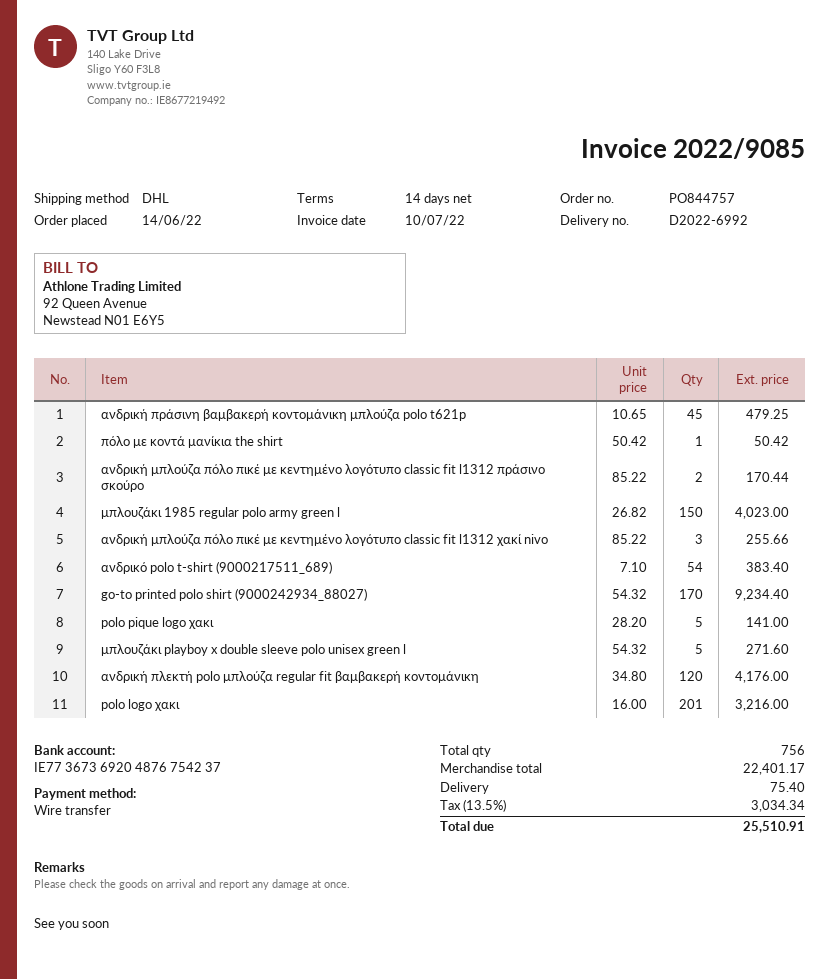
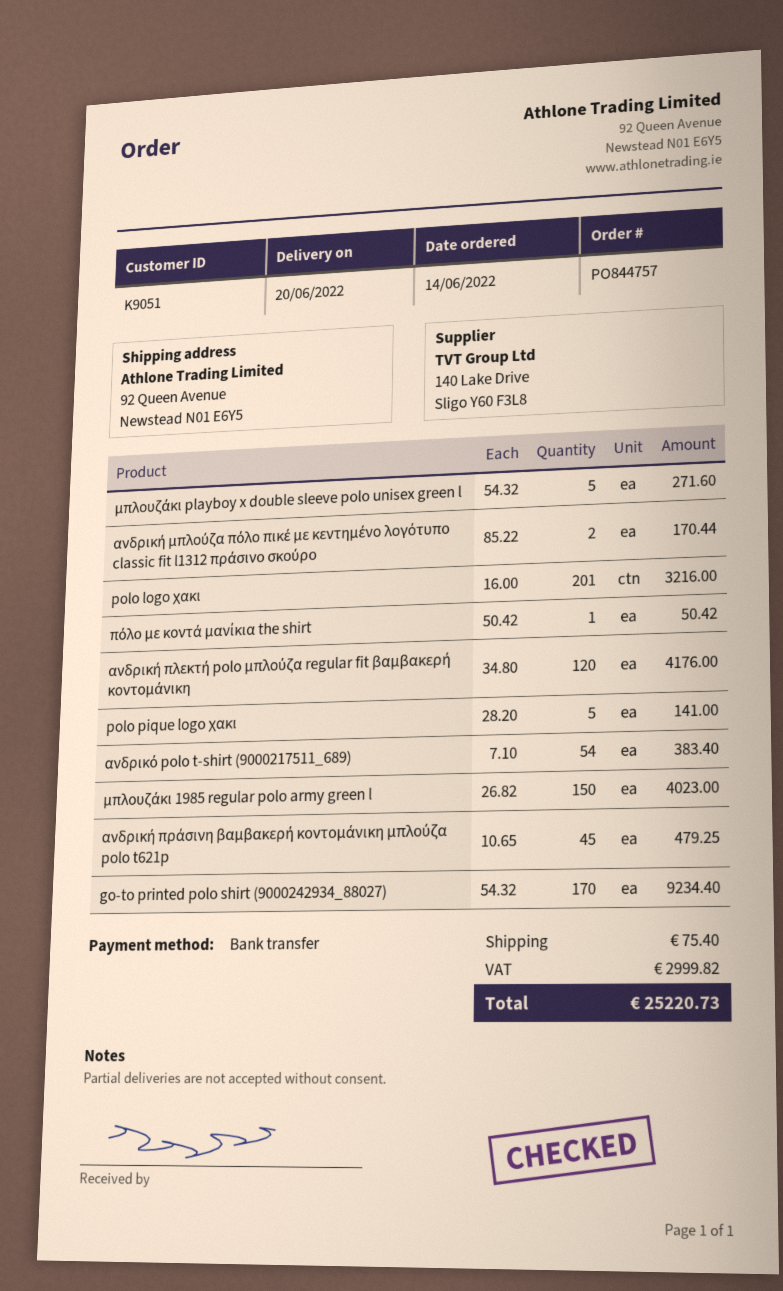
ανδρική μπλούζα πόλο πικέ με κεντημένο λογότυπο classic fit l1312 χακί nivo: 3 x 85.22 = 255.66 -> none
tax: 3034.34 -> 2999.82
total: 25510.91 -> 25220.73

